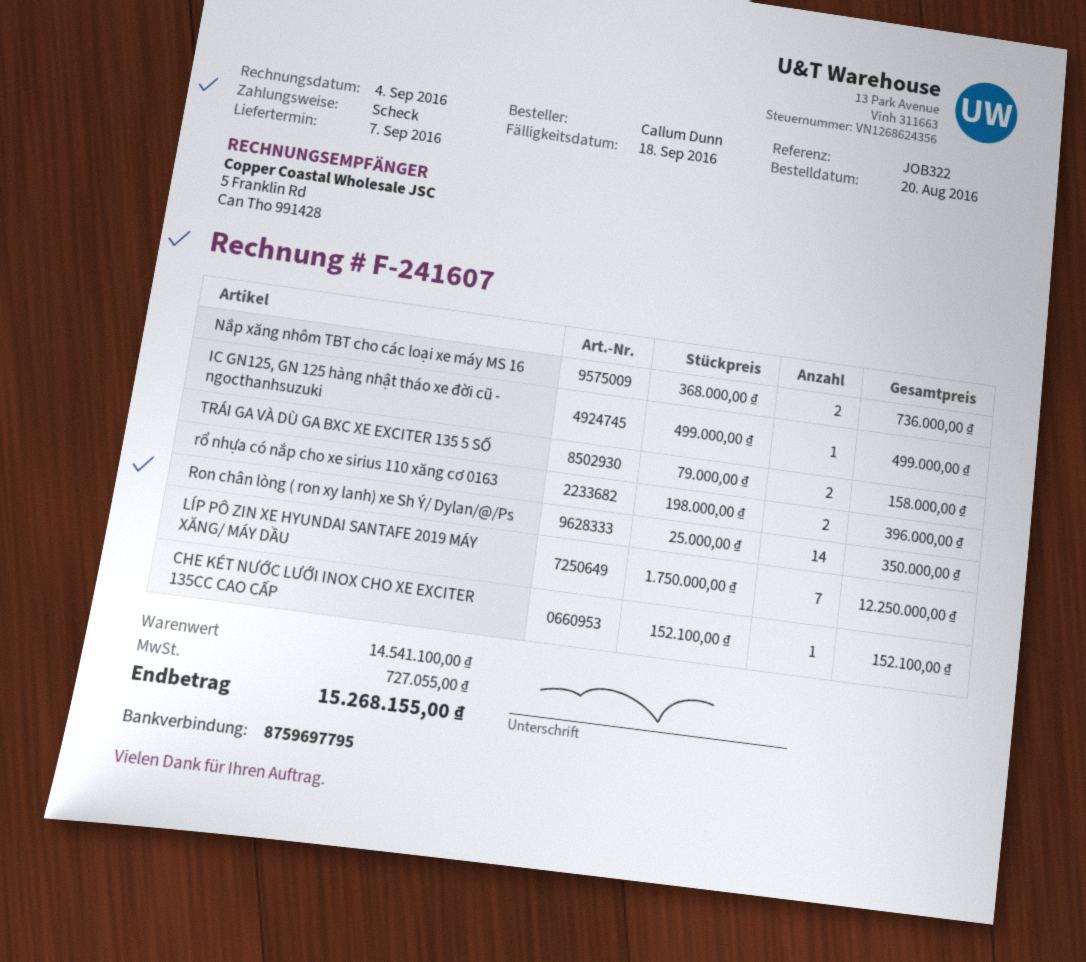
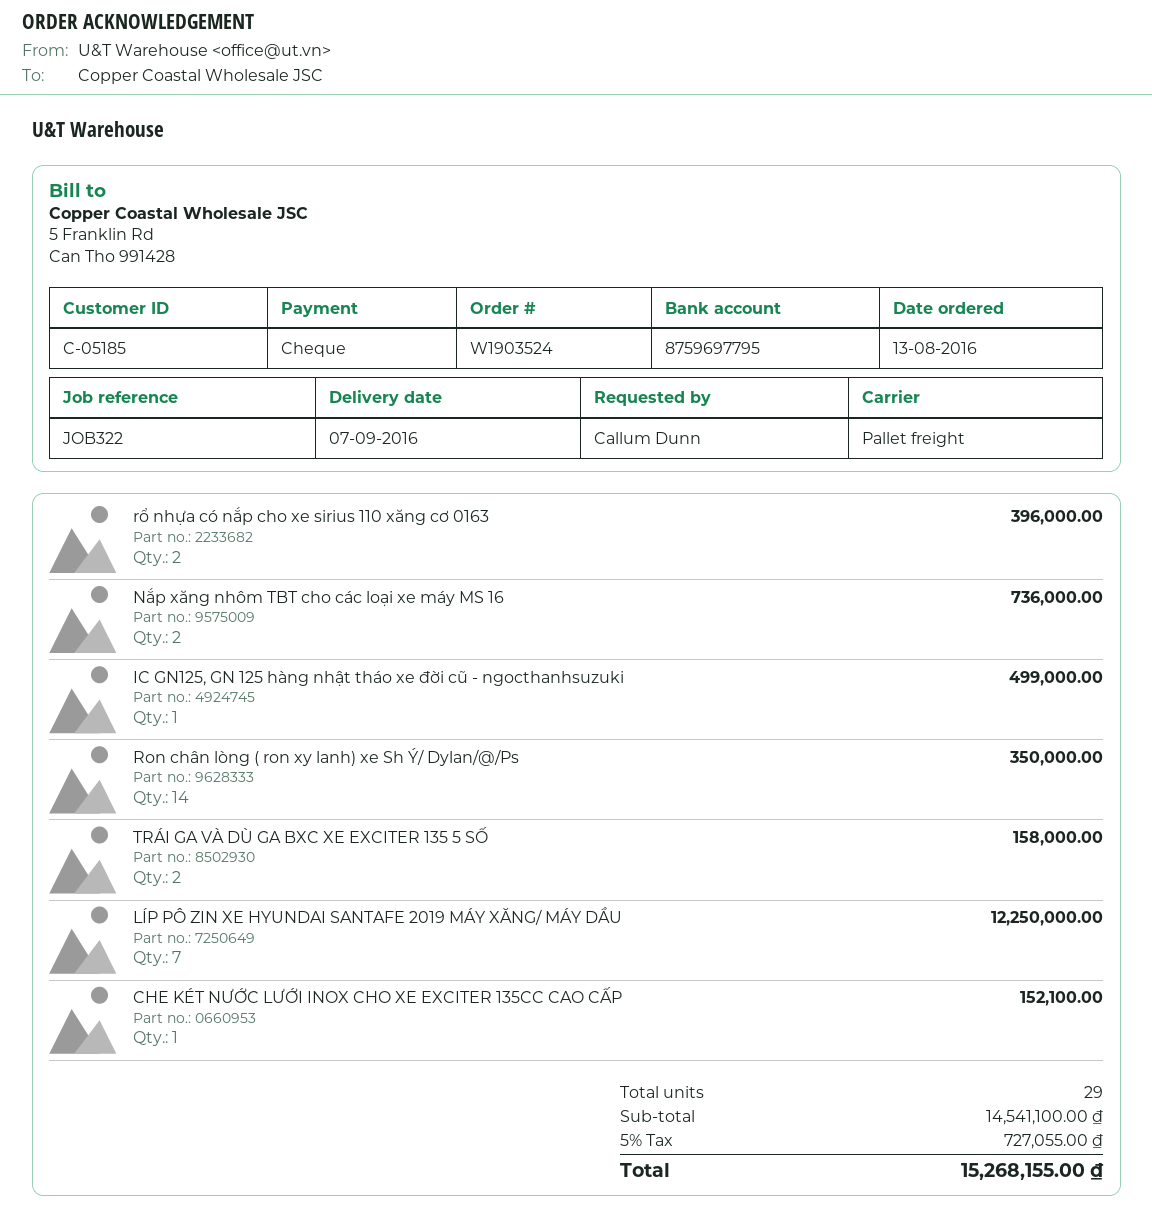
order date: 2016-08-20 -> 2016-08-13

